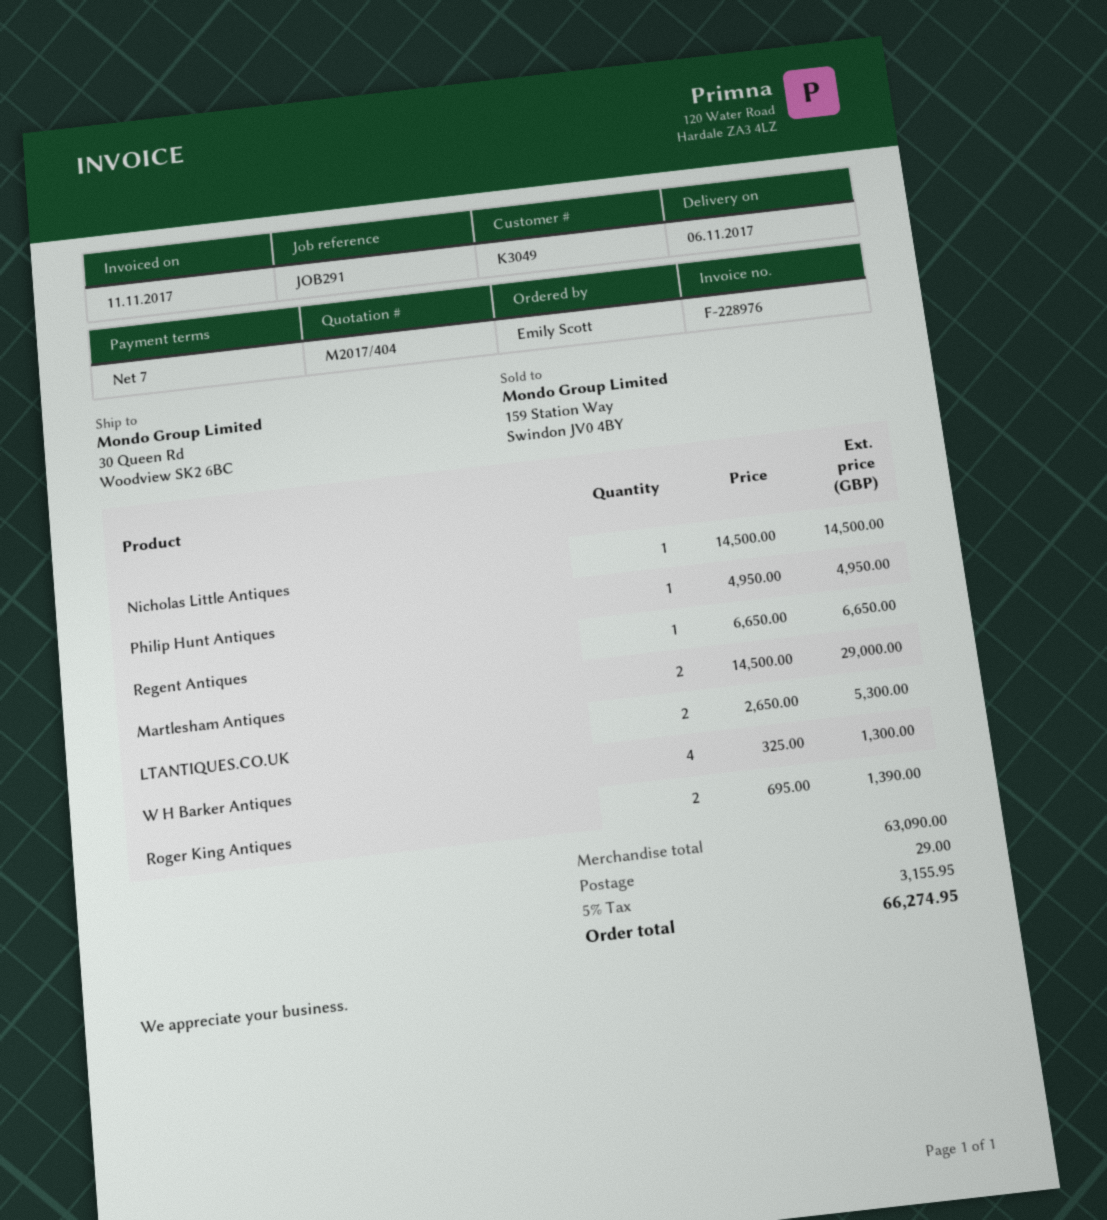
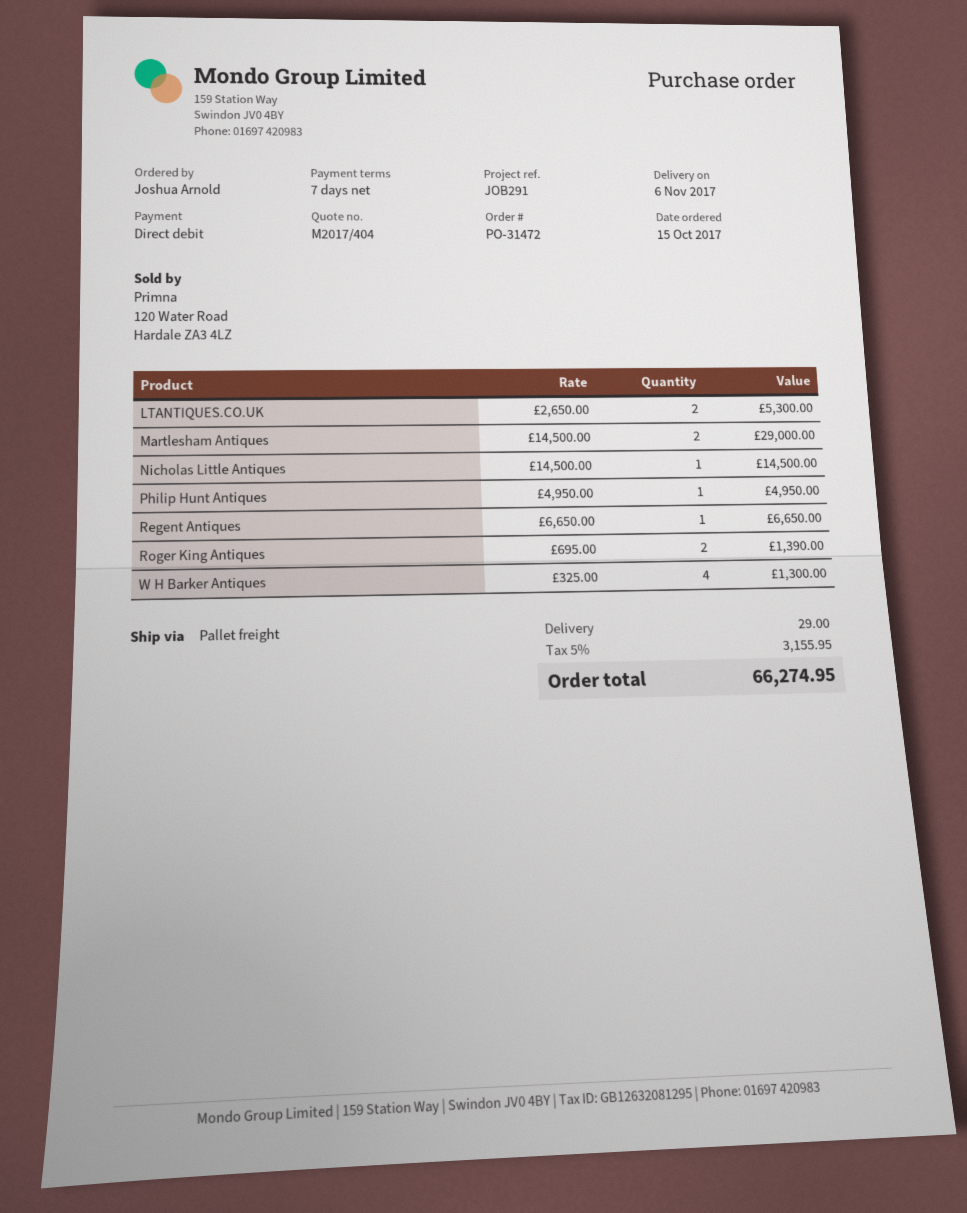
ordered by: Emily Scott -> Joshua Arnold

